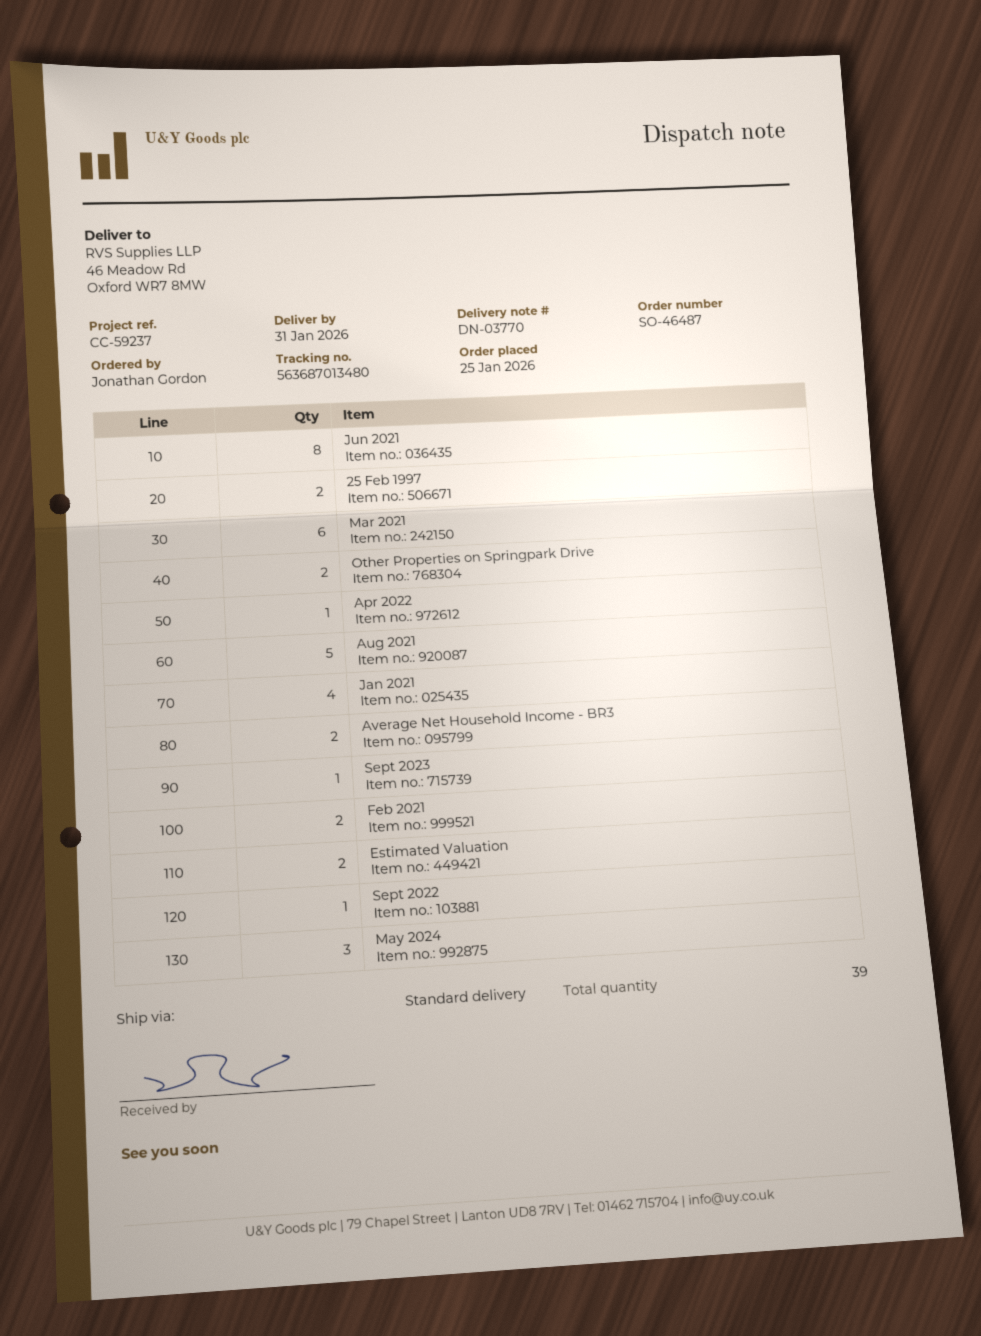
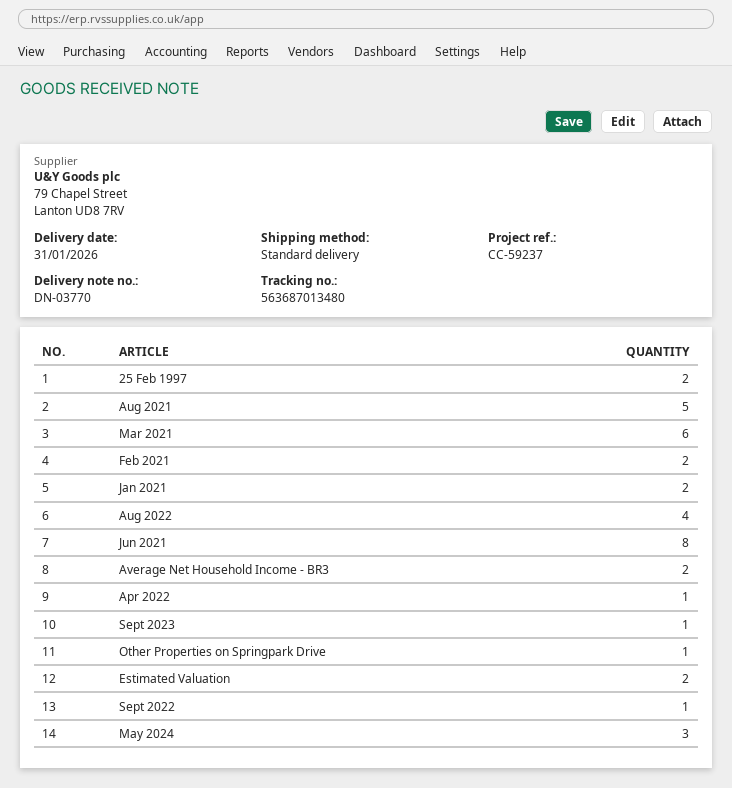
Other Properties on Springpark Drive: 2 -> 1
Jan 2021: 4 -> 2
Aug 2022: none -> 4

